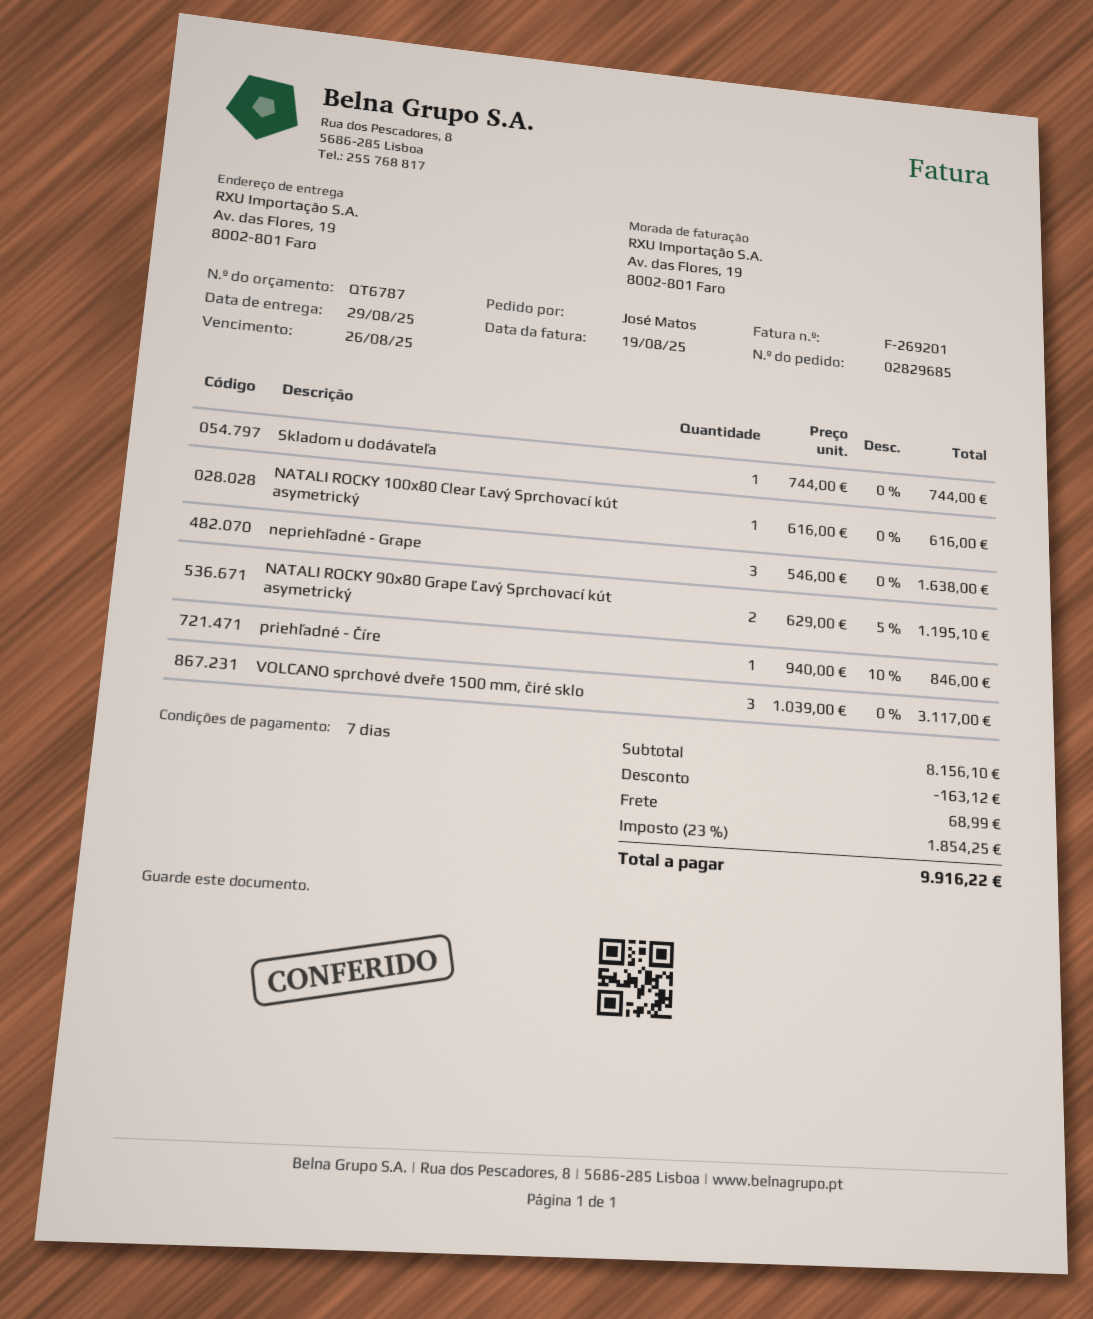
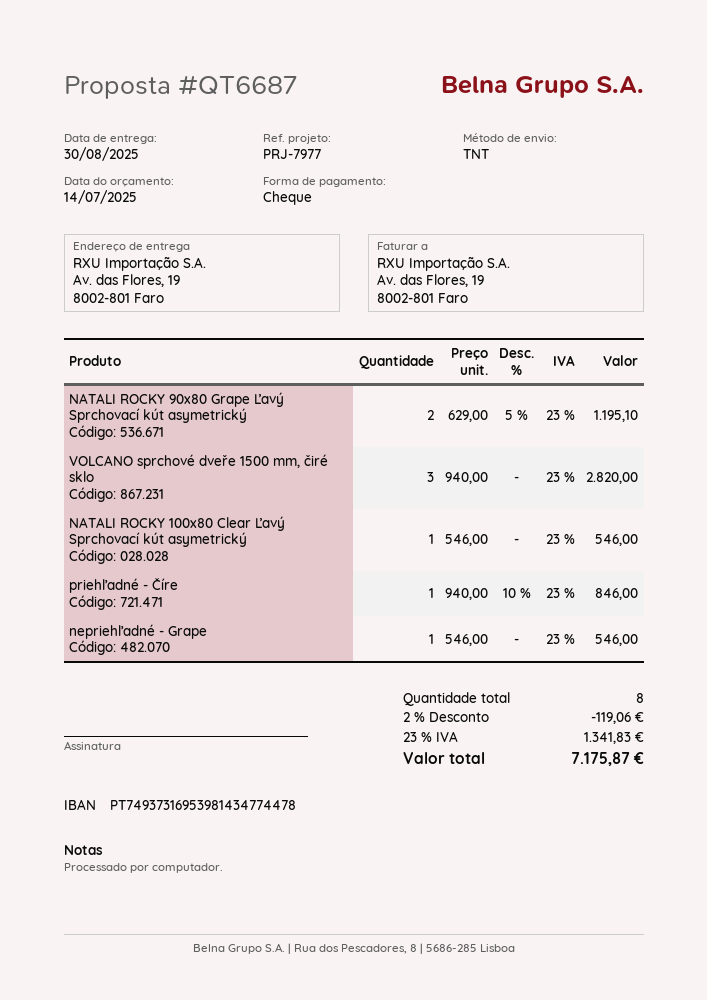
quote number: QT6787 -> QT6687
delivery date: 2025-08-29 -> 2025-08-30
Skladom u dodávateľa: 1 x 744.00 = 744.00 -> none
NATALI ROCKY 100x80 Clear Ľavý Sprchovací kút asymetrický: 1 x 616.00 = 616.00 -> 1 x 546.00 = 546.00
nepriehľadné - Grape: 3 x 546.00 = 1638.00 -> 1 x 546.00 = 546.00
VOLCANO sprchové dveře 1500 mm, čiré sklo: 3 x 1039.00 = 3117.00 -> 3 x 940.00 = 2820.00
discount: 163.12 -> 119.06
shipping: 68.99 -> none
tax: 23% = 1854.25 -> 23% = 1341.83
total: 9916.22 -> 7175.87

